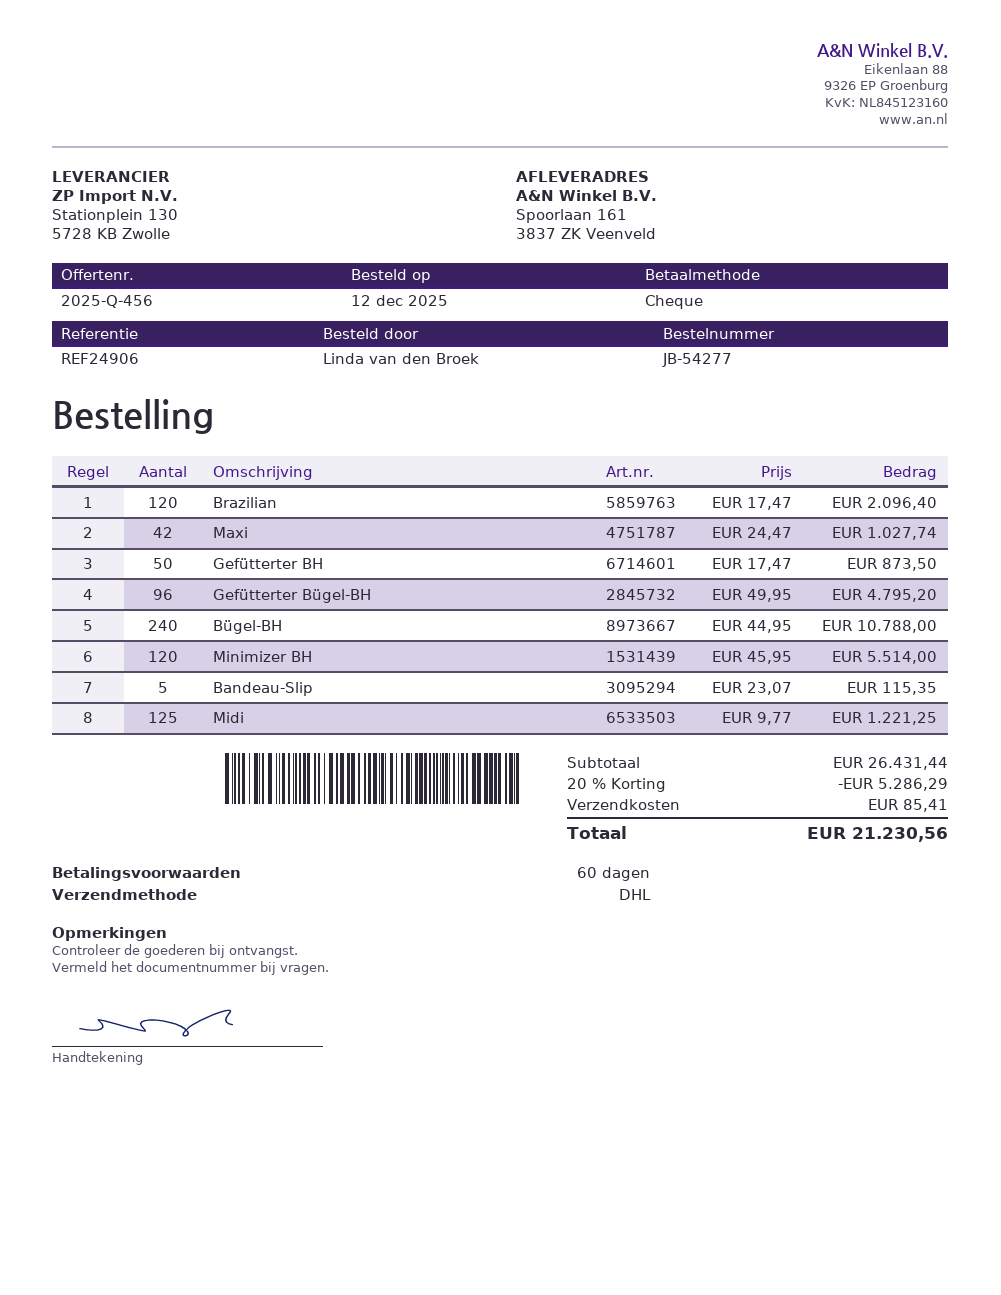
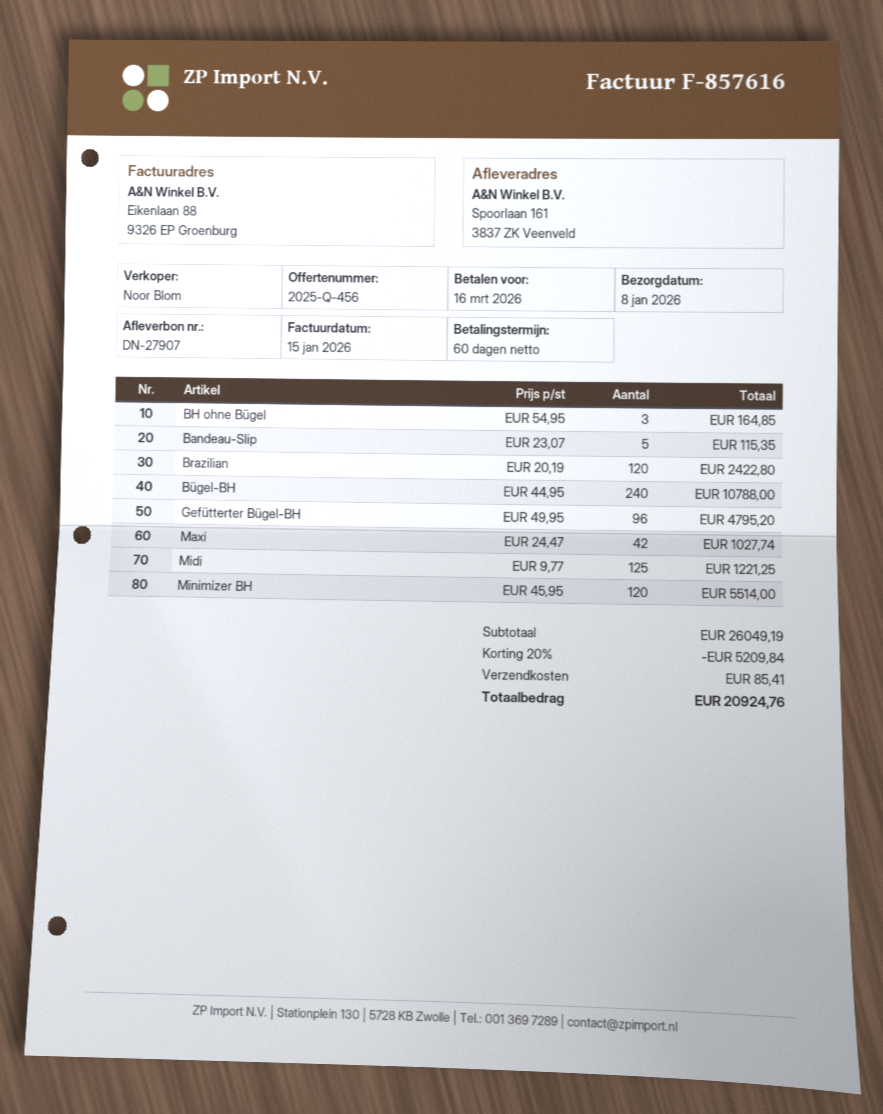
Brazilian: 120 x 17.47 = 2096.40 -> 120 x 20.19 = 2422.80
Gefütterter BH: 50 x 17.47 = 873.50 -> none
BH ohne Bügel: none -> 3 x 54.95 = 164.85
subtotal: 26431.44 -> 26049.19
discount: 20% = 5286.29 -> 20% = 5209.84
total: 21230.56 -> 20924.76

